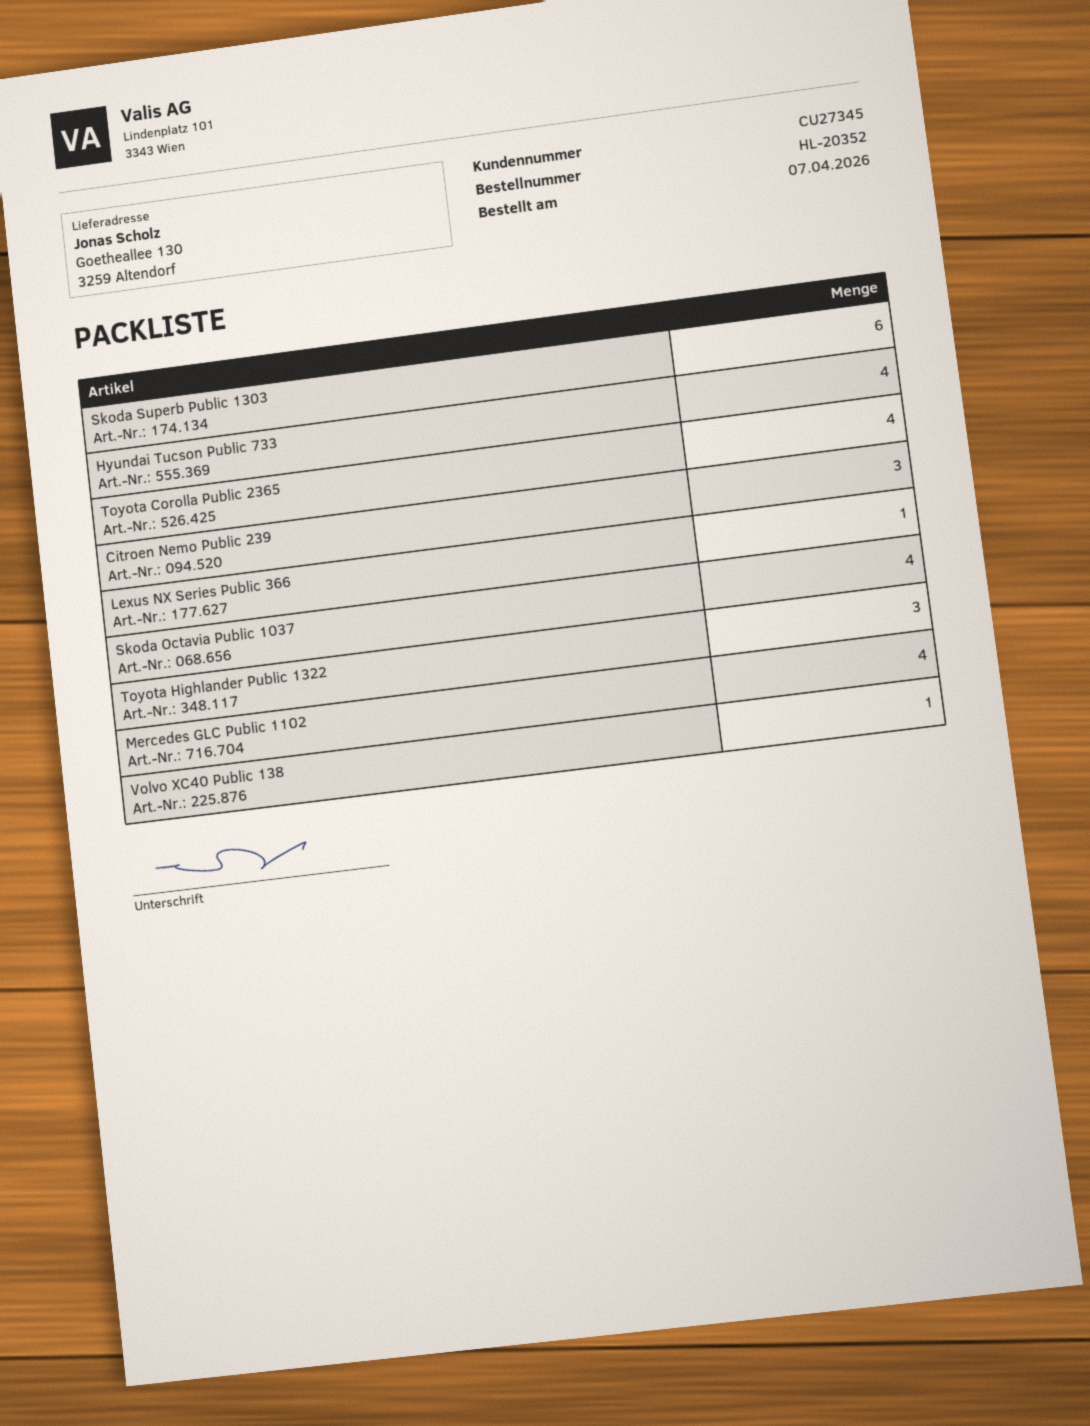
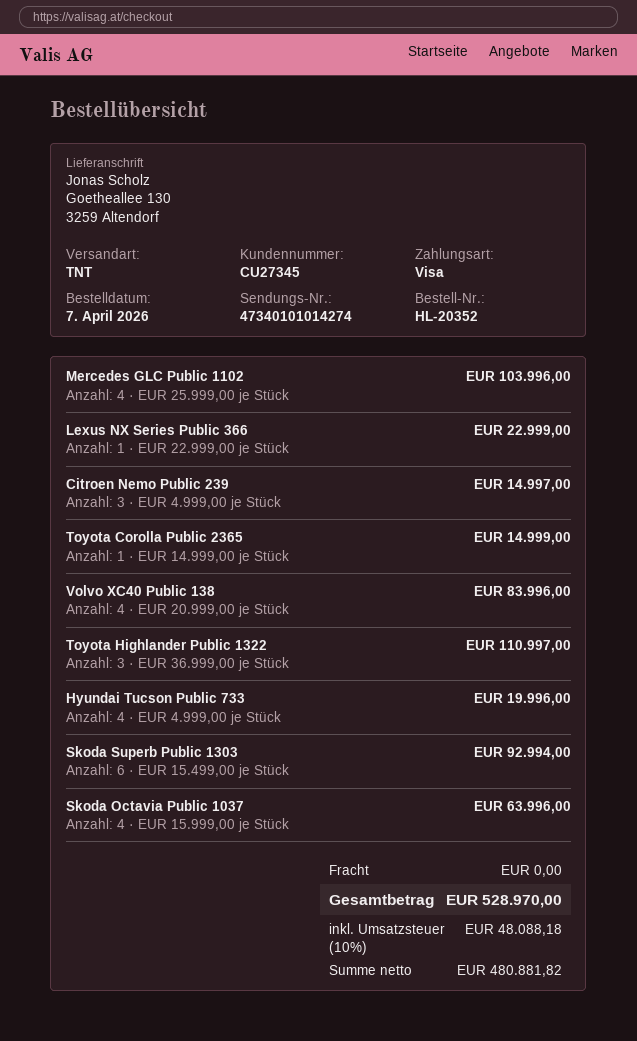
Toyota Corolla Public 2365: 4 -> 1
Volvo XC40 Public 138: 1 -> 4

